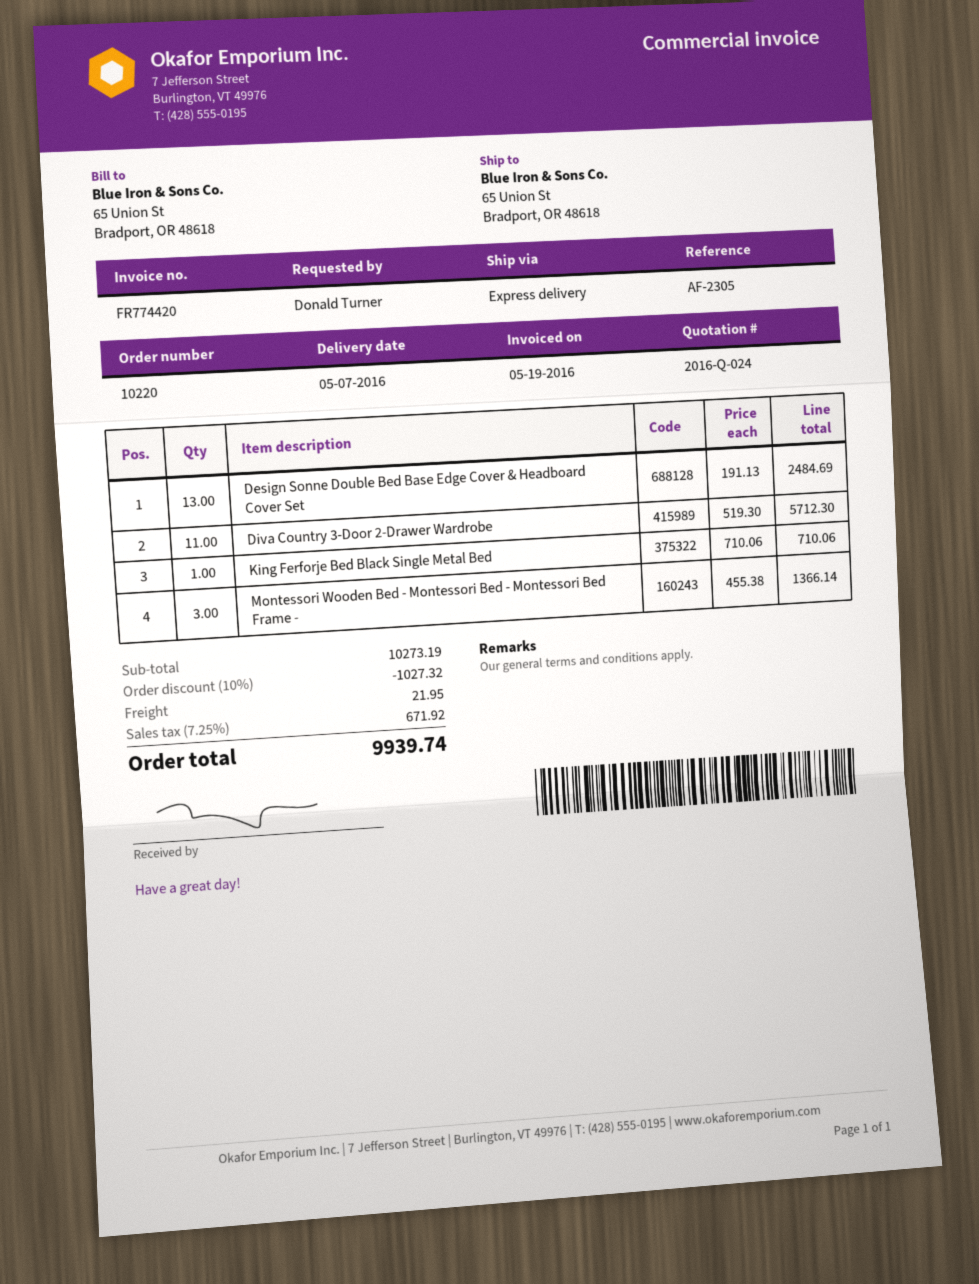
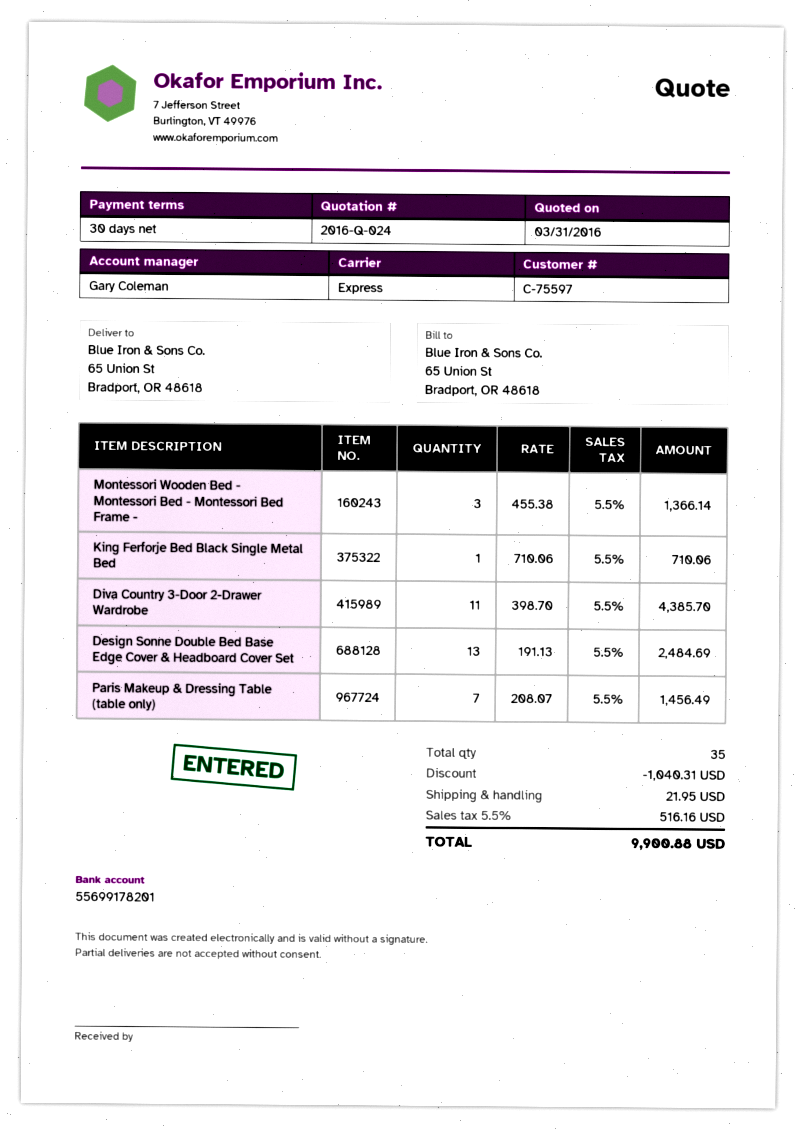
Diva Country 3-Door 2-Drawer Wardrobe: 11 x 519.30 = 5712.30 -> 11 x 398.70 = 4385.70
Paris Makeup & Dressing Table (table only): none -> 7 x 208.07 = 1456.49
discount: 1027.32 -> 1040.31
tax: 7.25% = 671.92 -> 5.5% = 516.16
total: 9939.74 -> 9900.88

